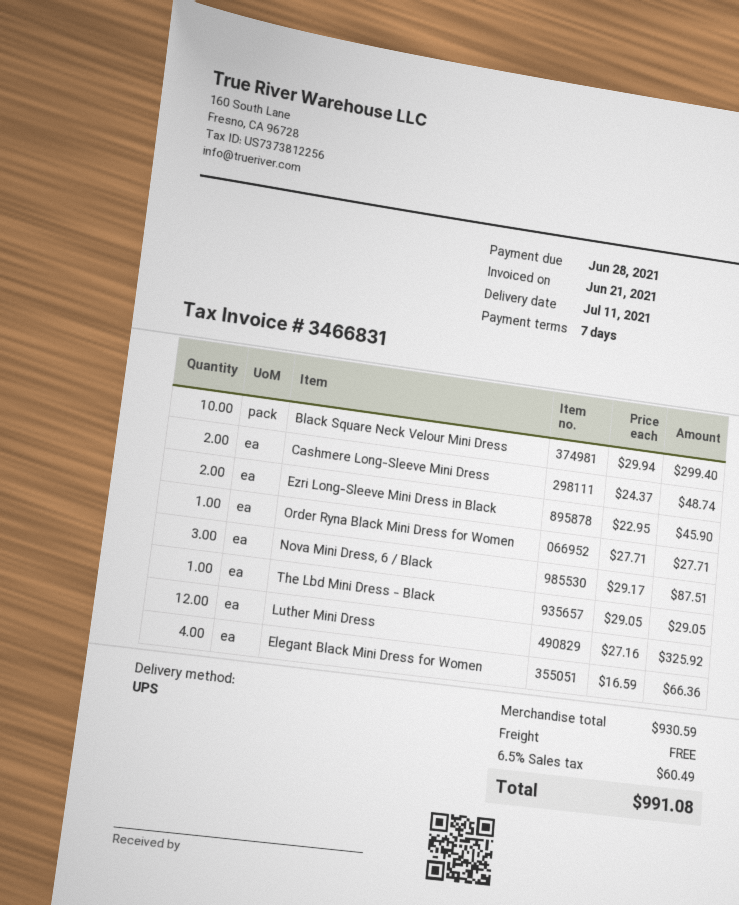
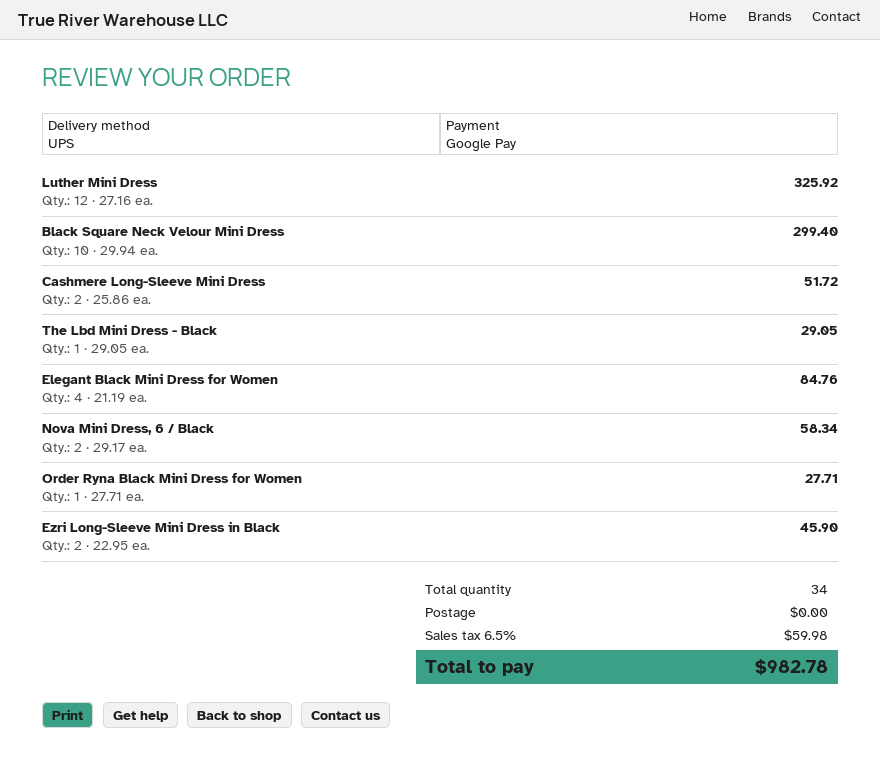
Cashmere Long-Sleeve Mini Dress: 2 x 24.37 = 48.74 -> 2 x 25.86 = 51.72
Nova Mini Dress, 6 / Black: 3 x 29.17 = 87.51 -> 2 x 29.17 = 58.34
Elegant Black Mini Dress for Women: 4 x 16.59 = 66.36 -> 4 x 21.19 = 84.76
tax: 6.5% = 60.49 -> 6.5% = 59.98
total: 991.08 -> 982.78

